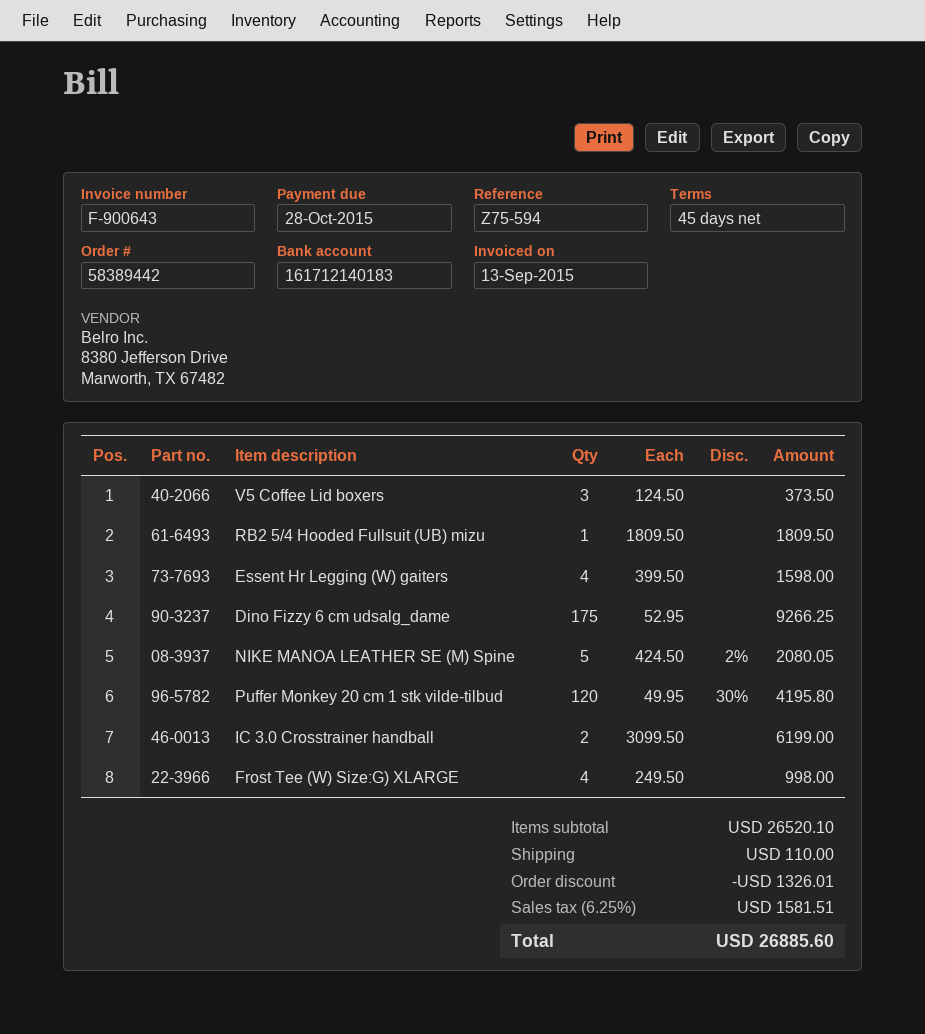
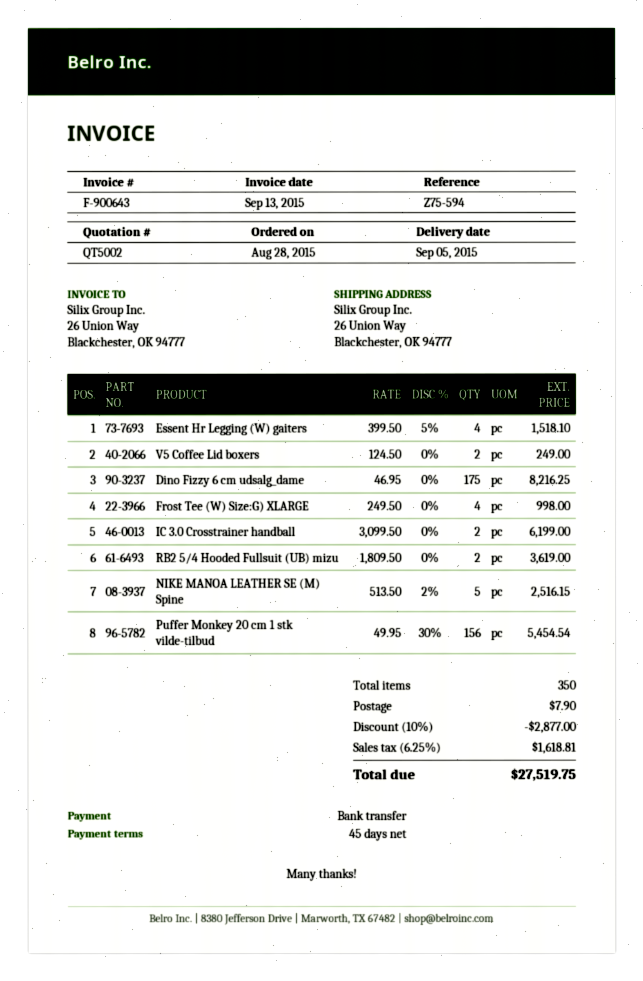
V5 Coffee Lid boxers: 3 x 124.50 = 373.50 -> 2 x 124.50 = 249.00
RB2 5/4 Hooded Fullsuit (UB) mizu: 1 x 1809.50 = 1809.50 -> 2 x 1809.50 = 3619.00
Essent Hr Legging (W) gaiters: 4 x 399.50 = 1598.00 -> 4 x 399.50 - 5% = 1518.10
Dino Fizzy 6 cm udsalg_dame: 175 x 52.95 = 9266.25 -> 175 x 46.95 = 8216.25
NIKE MANOA LEATHER SE (M) Spine: 5 x 424.50 - 2% = 2080.05 -> 5 x 513.50 - 2% = 2516.15
Puffer Monkey 20 cm 1 stk vilde-tilbud: 120 x 49.95 - 30% = 4195.80 -> 156 x 49.95 - 30% = 5454.54
discount: 1326.01 -> 2877.00
shipping: 110.00 -> 7.90
tax: 6.25% = 1581.51 -> 6.25% = 1618.81
total: 26885.60 -> 27519.75

